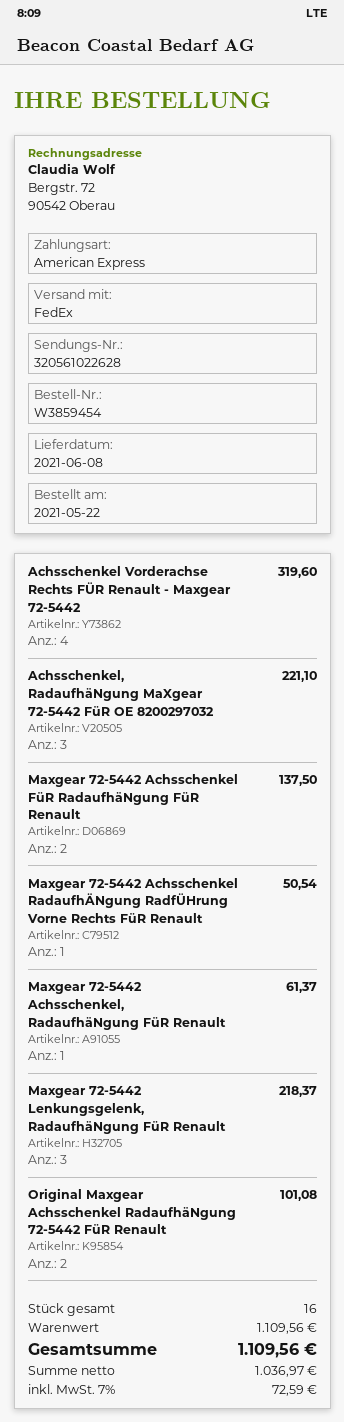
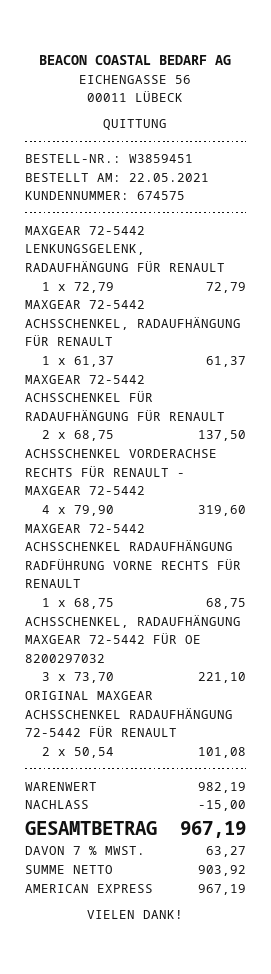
order number: W3859454 -> W3859451
Maxgear 72-5442 Achsschenkel RadaufhÄNgung RadfÜHrung Vorne Rechts FüR Renault: 1 for 50.54 -> 1 for 68.75
Maxgear 72-5442 Lenkungsgelenk, RadaufhäNgung FüR Renault: 3 for 218.37 -> 1 for 72.79
subtotal: 1109.56 -> 982.19
discount: none -> 15.00
net: 1036.97 -> 903.92
tax: 7% = 72.59 -> 7% = 63.27
total: 1109.56 -> 967.19

